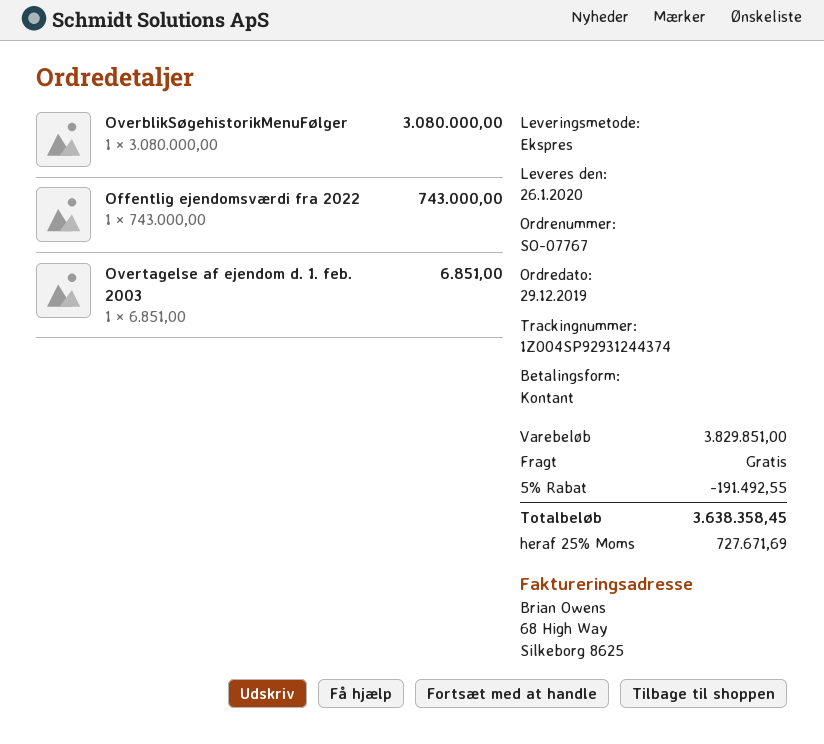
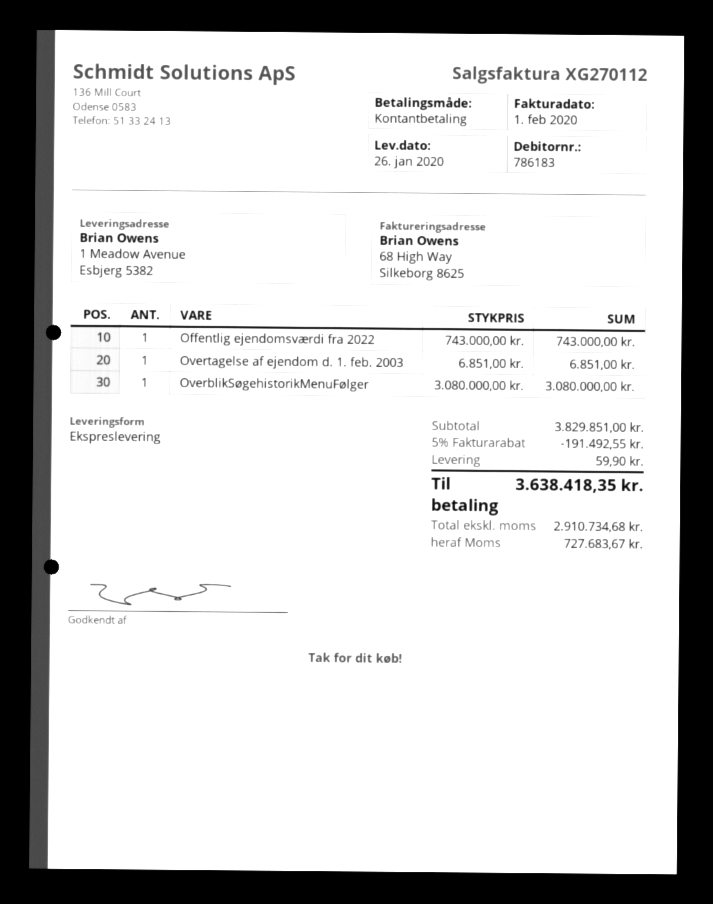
shipping: 0.00 -> 59.90
tax: 727671.69 -> 727683.67
total: 3638358.45 -> 3638418.35

